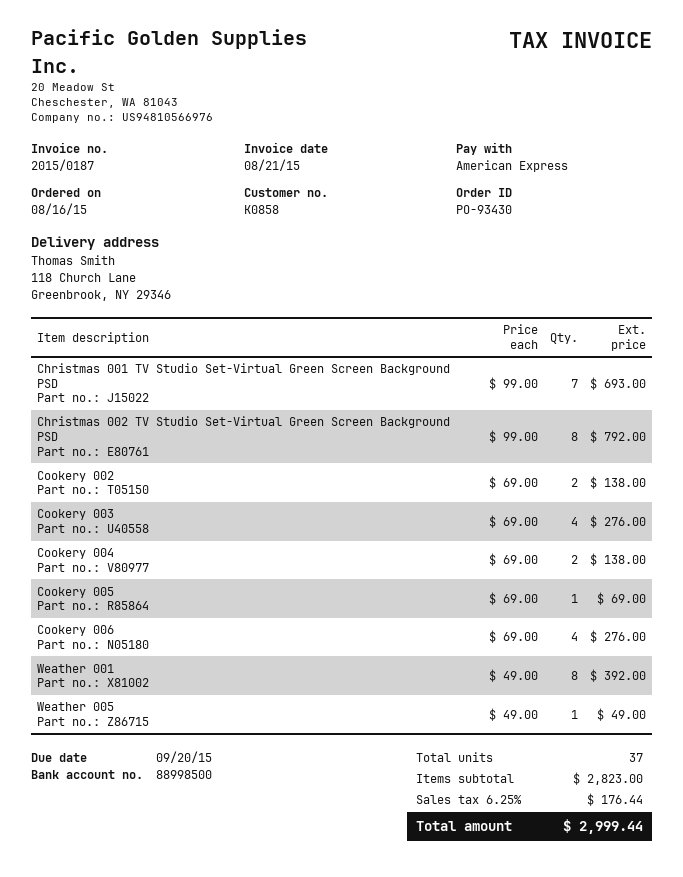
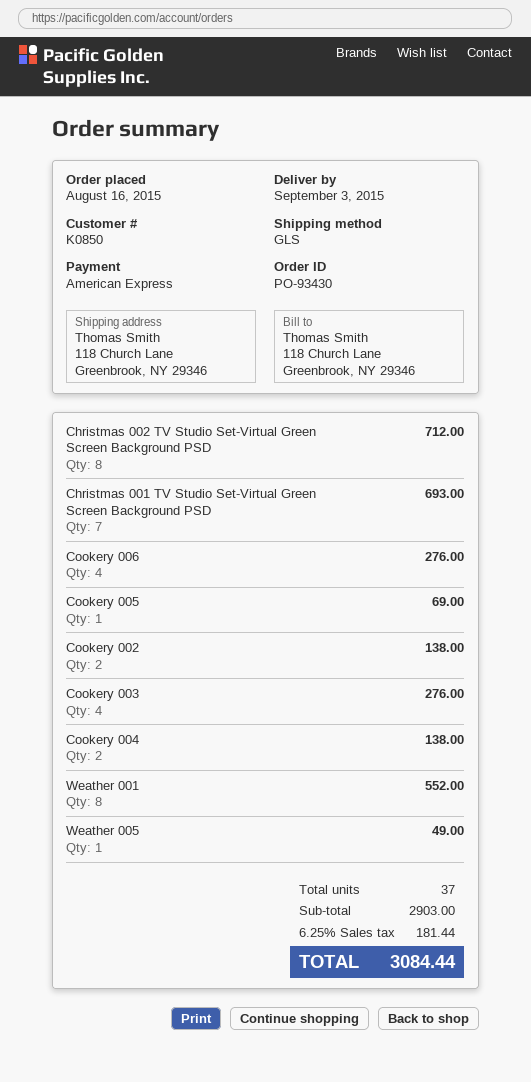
customer number: K0858 -> K0850
Christmas 002 TV Studio Set-Virtual Green Screen Background PSD: 8 for 792.00 -> 8 for 712.00
Weather 001: 8 for 392.00 -> 8 for 552.00
subtotal: 2823.00 -> 2903.00
tax: 6.25% = 176.44 -> 6.25% = 181.44
total: 2999.44 -> 3084.44

